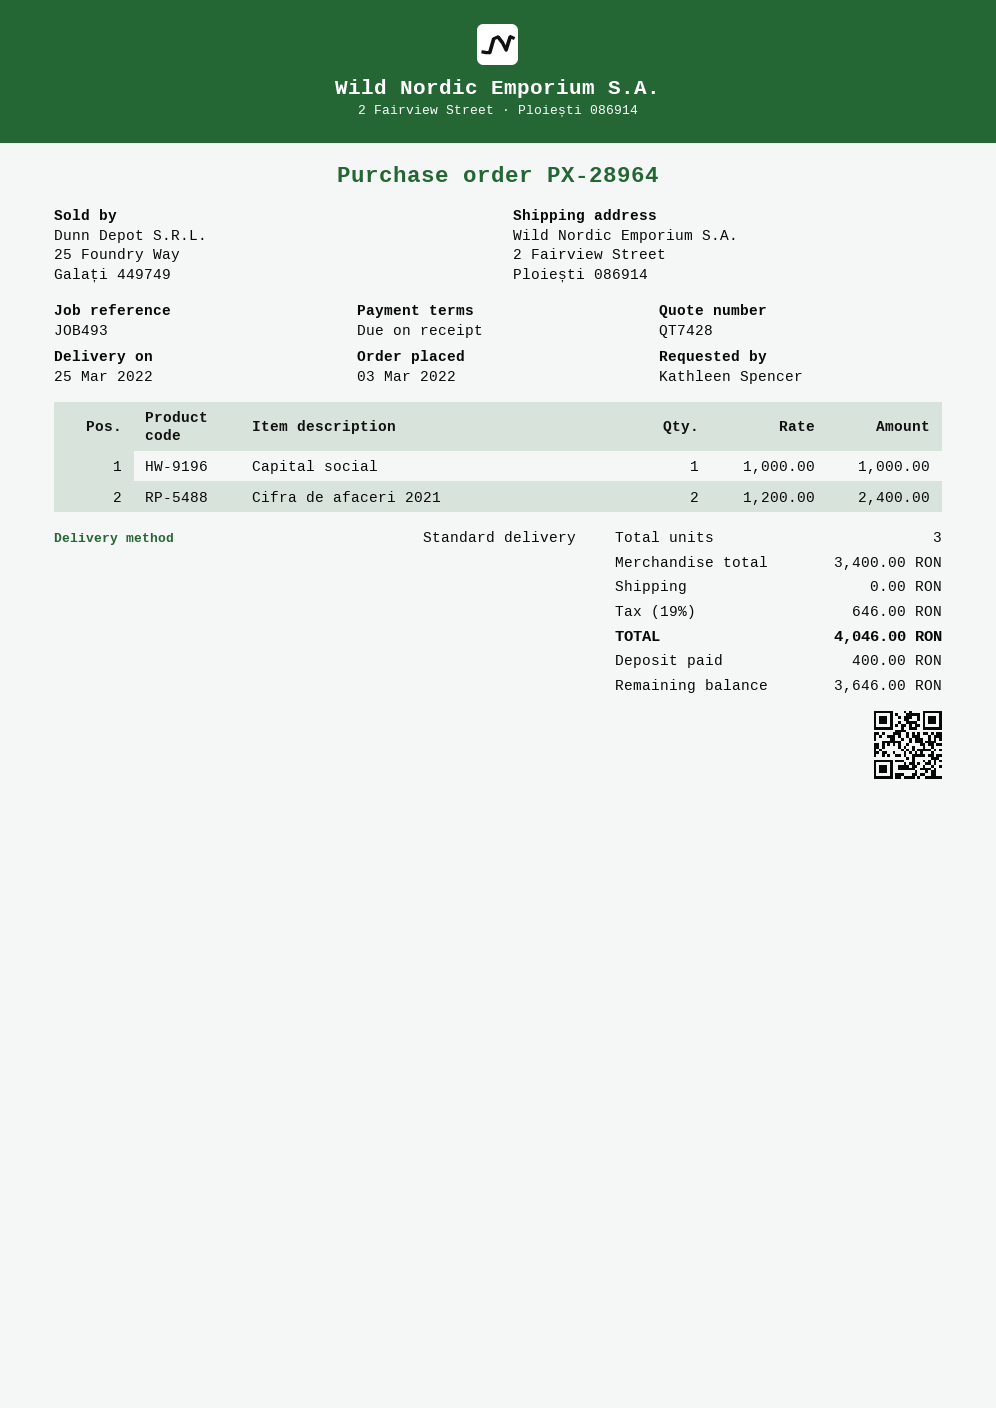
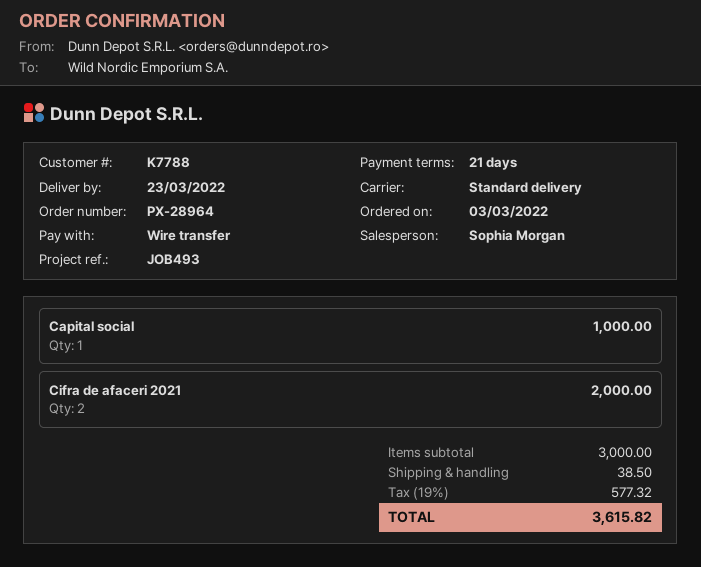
delivery date: 2022-03-25 -> 2022-03-23
payment terms: on receipt -> 21 days
Cifra de afaceri 2021: 2 for 2400.00 -> 2 for 2000.00
subtotal: 3400.00 -> 3000.00
shipping: 0.00 -> 38.50
tax: 19% = 646.00 -> 19% = 577.32
total: 4046.00 -> 3615.82

